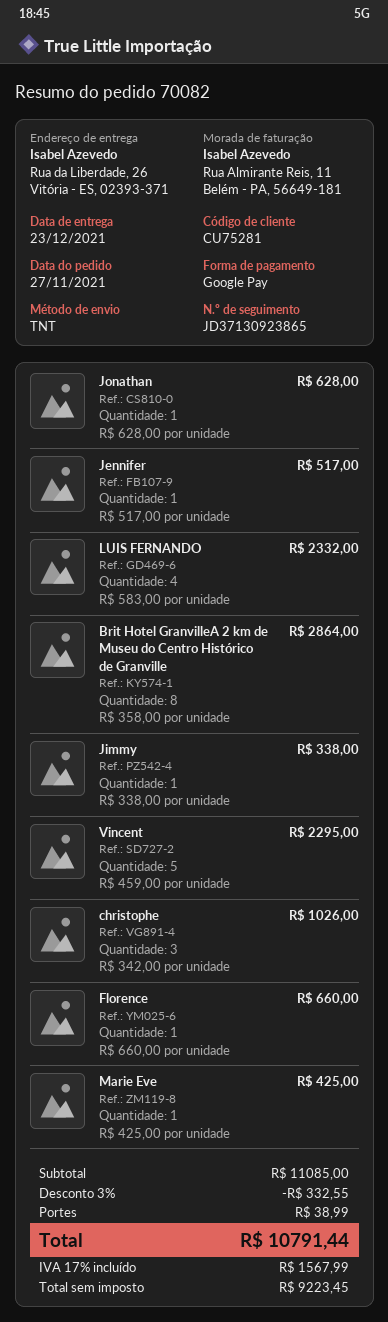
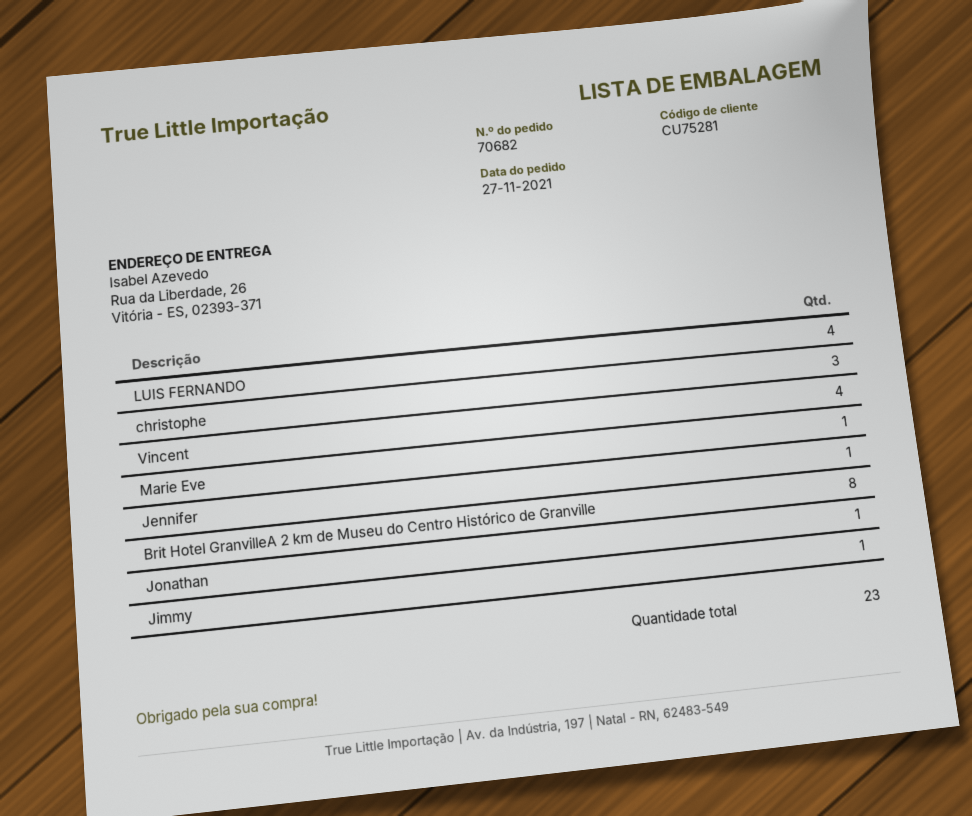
order number: 70082 -> 70682
Vincent: 5 -> 4
Florence: 1 -> none

